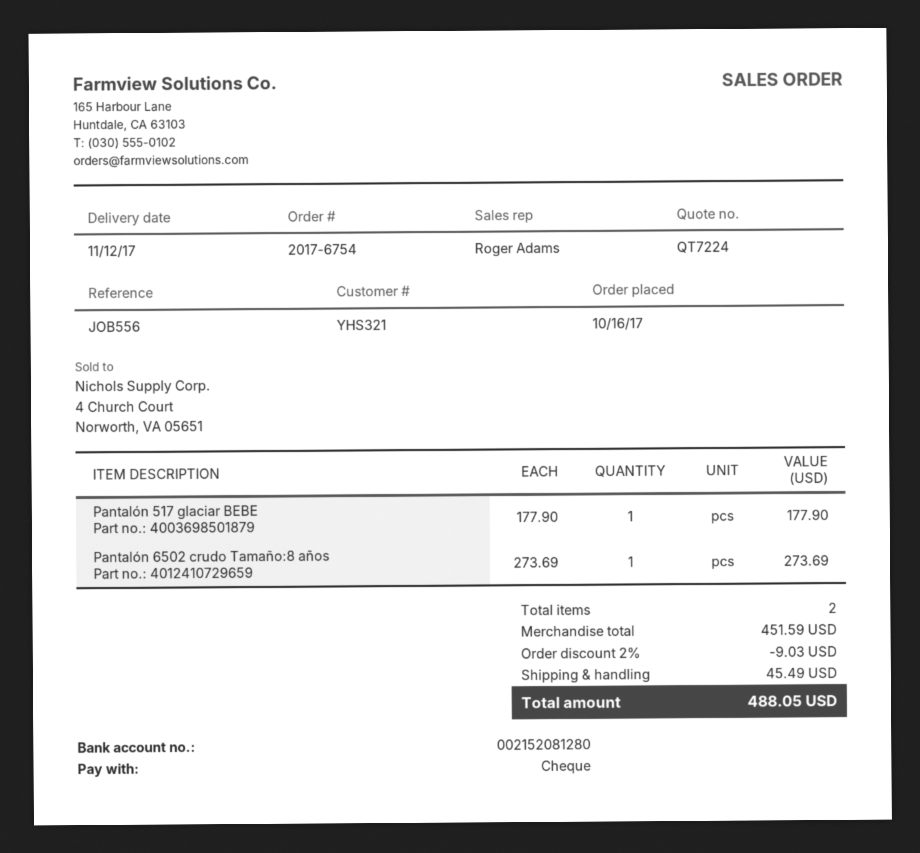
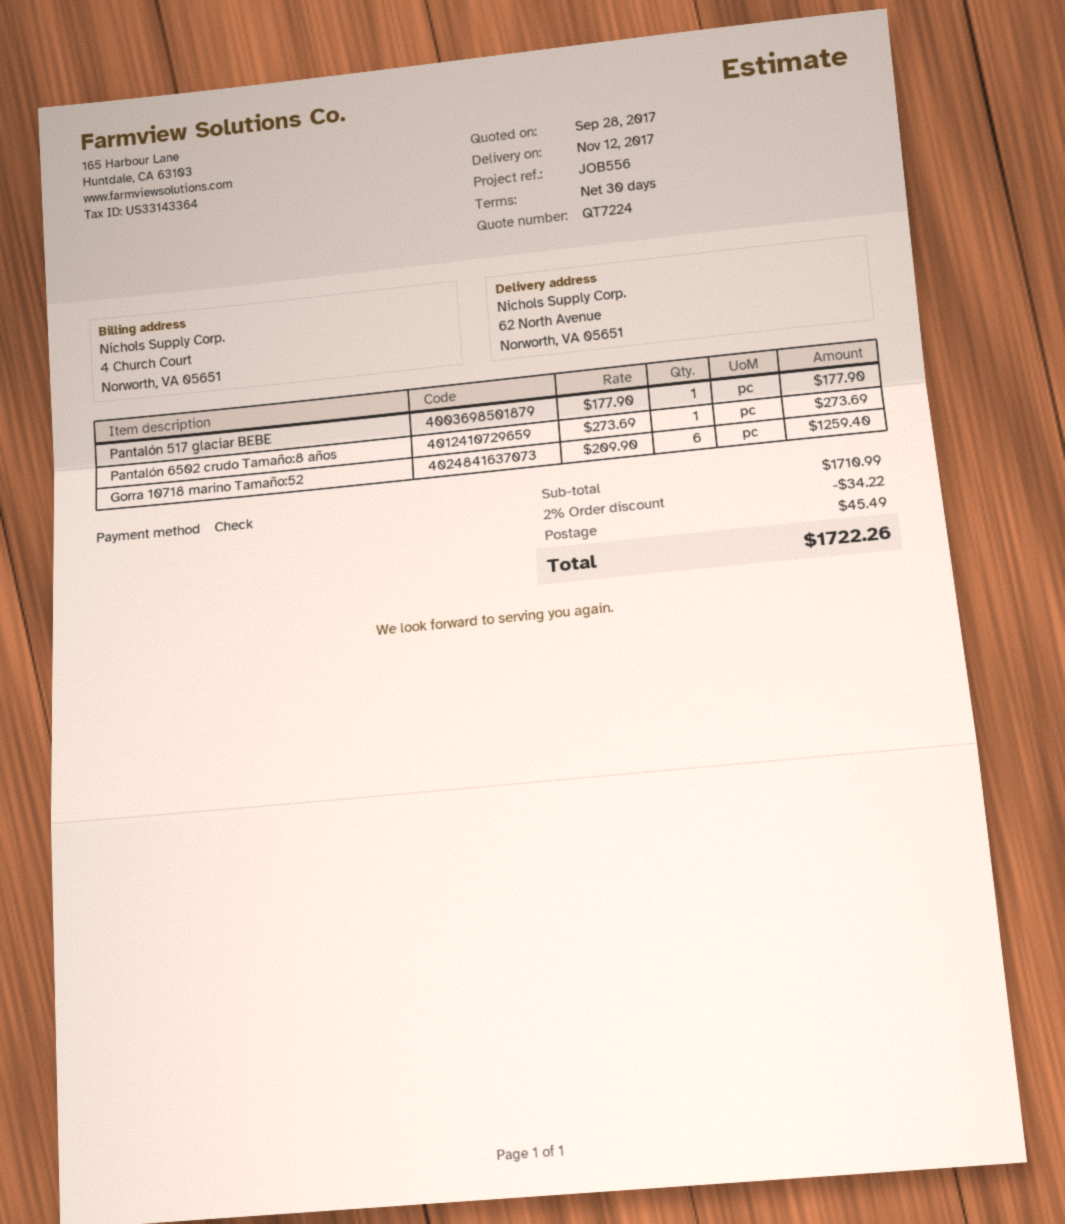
Gorra 10718 marino Tamaño:52: none -> 6 x 209.90 = 1259.40
subtotal: 451.59 -> 1710.99
discount: 2% = 9.03 -> 2% = 34.22
total: 488.05 -> 1722.26

